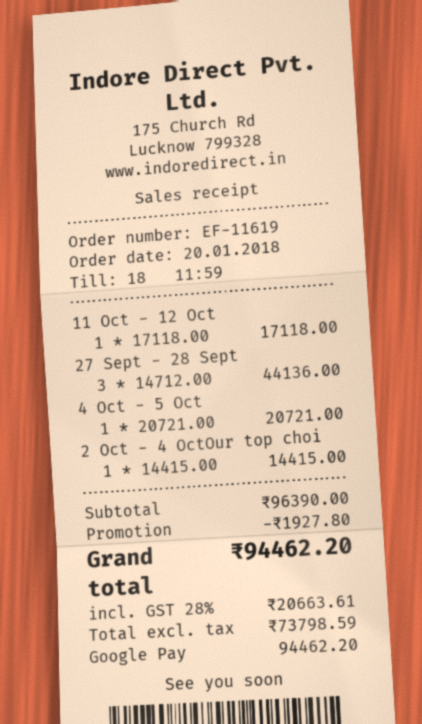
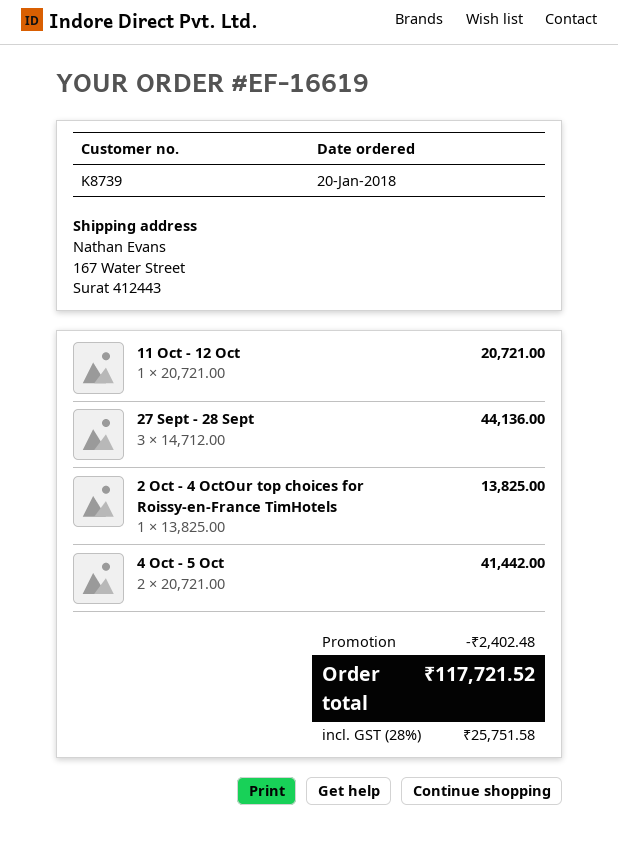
order number: EF-11619 -> EF-16619
11 Oct - 12 Oct: 1 x 17118.00 = 17118.00 -> 1 x 20721.00 = 20721.00
4 Oct - 5 Oct: 1 x 20721.00 = 20721.00 -> 2 x 20721.00 = 41442.00
2 Oct - 4 OctOur top choi: 1 x 14415.00 = 14415.00 -> 1 x 13825.00 = 13825.00
discount: 1927.80 -> 2402.48
tax: 28% = 20663.61 -> 28% = 25751.58
total: 94462.20 -> 117721.52

